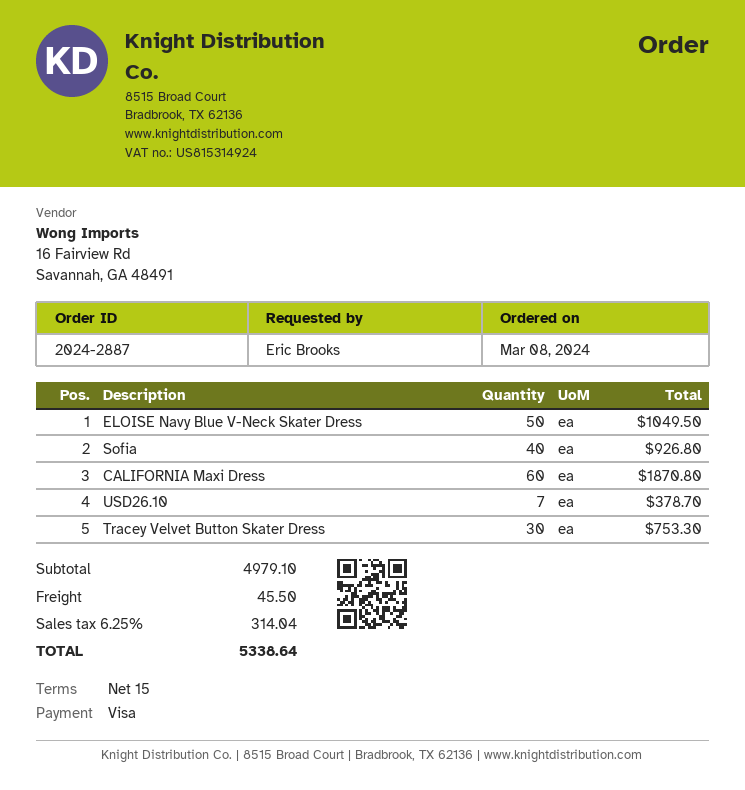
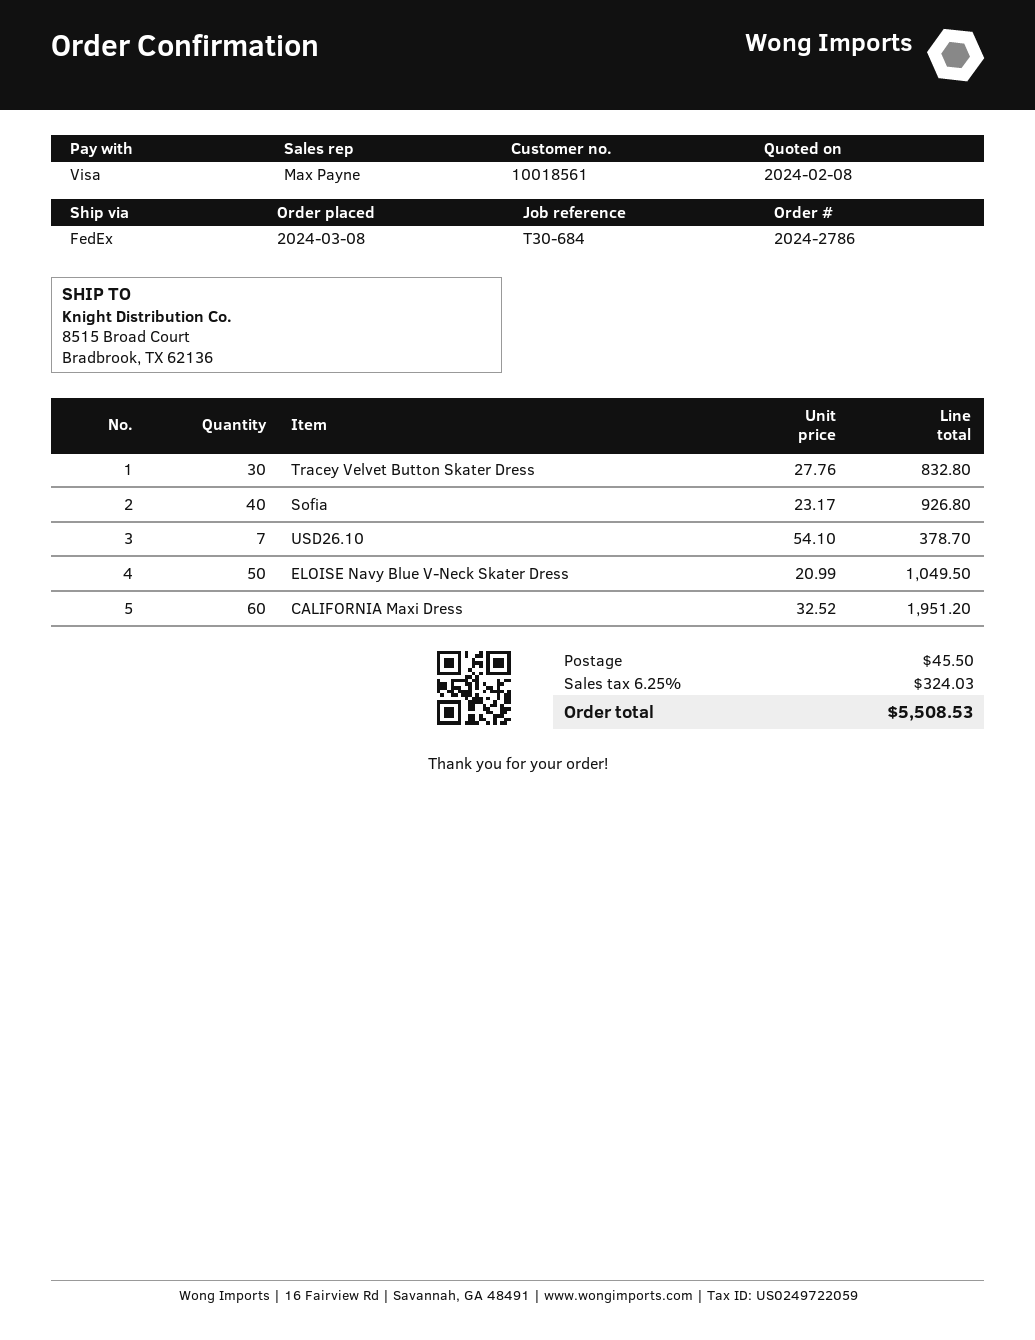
order number: 2024-2887 -> 2024-2786
CALIFORNIA Maxi Dress: 60 for 1870.80 -> 60 for 1951.20
Tracey Velvet Button Skater Dress: 30 for 753.30 -> 30 for 832.80
tax: 6.25% = 314.04 -> 6.25% = 324.03
total: 5338.64 -> 5508.53

